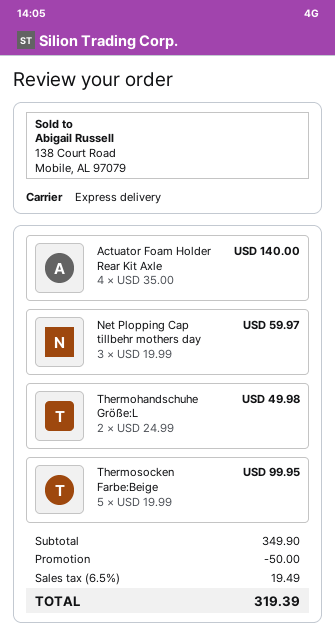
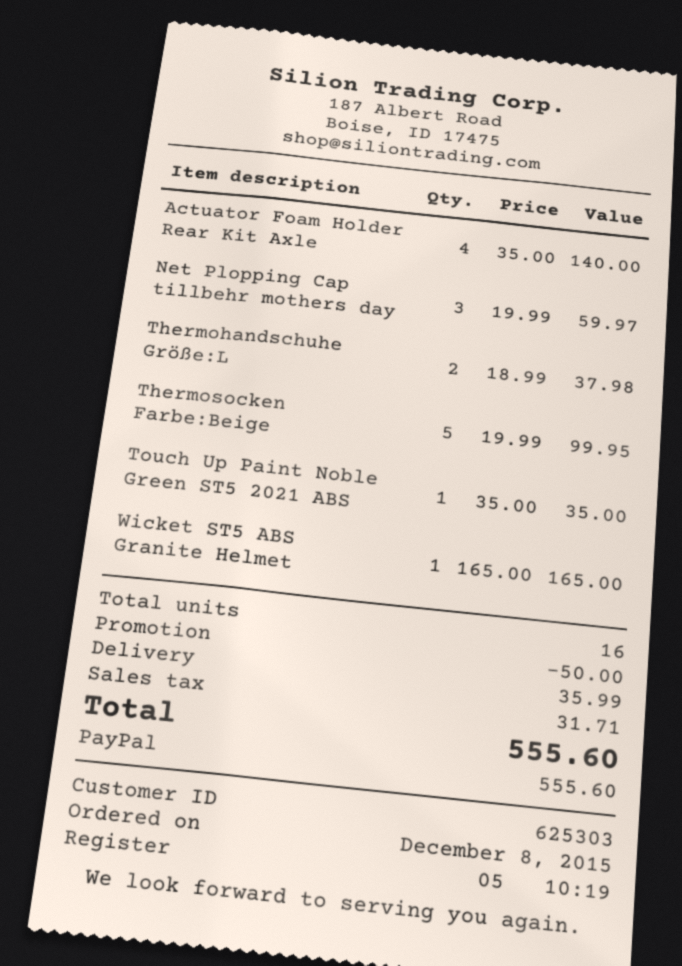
Thermohandschuhe Größe:L: 2 x 24.99 = 49.98 -> 2 x 18.99 = 37.98
Touch Up Paint Noble Green ST5 2021 ABS: none -> 1 x 35.00 = 35.00
Wicket ST5 ABS Granite Helmet: none -> 1 x 165.00 = 165.00
shipping: none -> 35.99
tax: 19.49 -> 31.71
total: 319.39 -> 555.60

